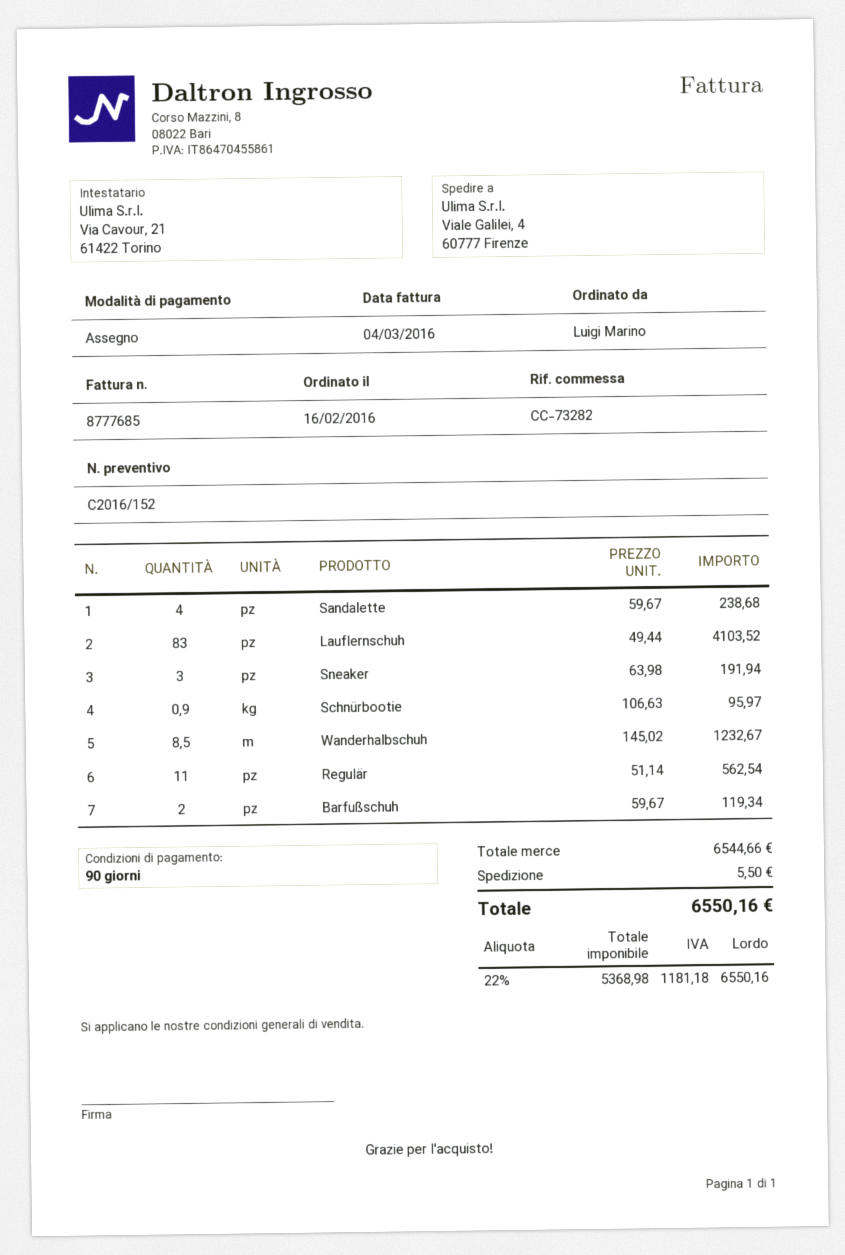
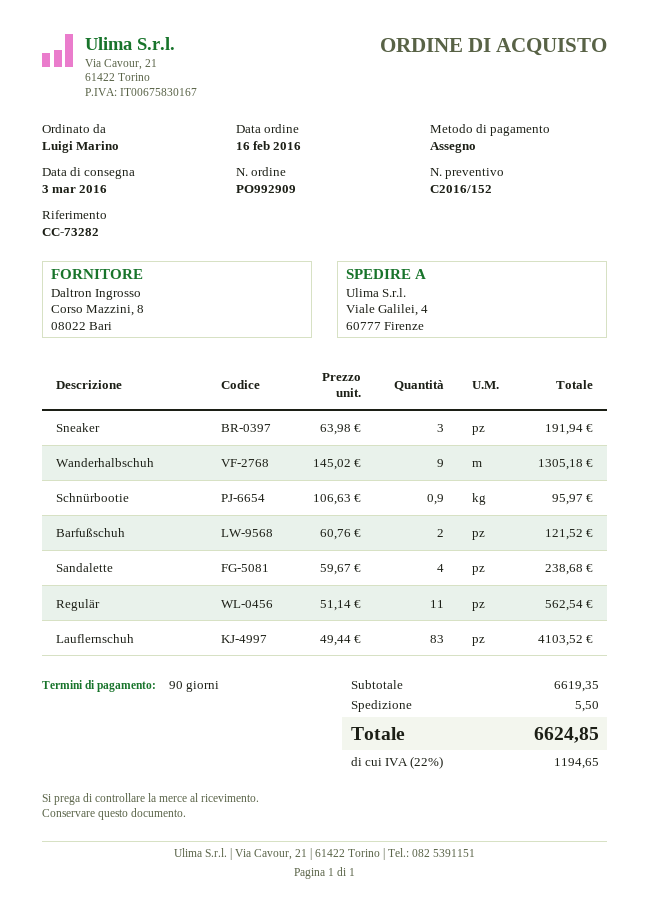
Wanderhalbschuh: 8.5 x 145.02 = 1232.67 -> 9 x 145.02 = 1305.18
Barfußschuh: 2 x 59.67 = 119.34 -> 2 x 60.76 = 121.52
subtotal: 6544.66 -> 6619.35
tax: 22% = 1181.18 -> 22% = 1194.65
total: 6550.16 -> 6624.85

